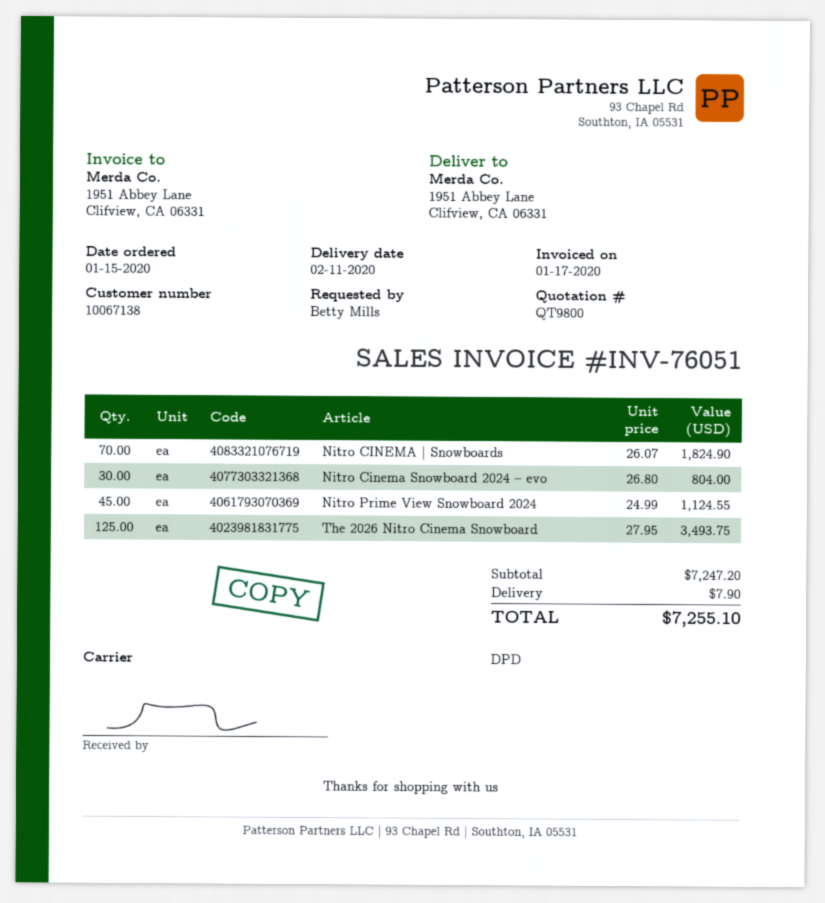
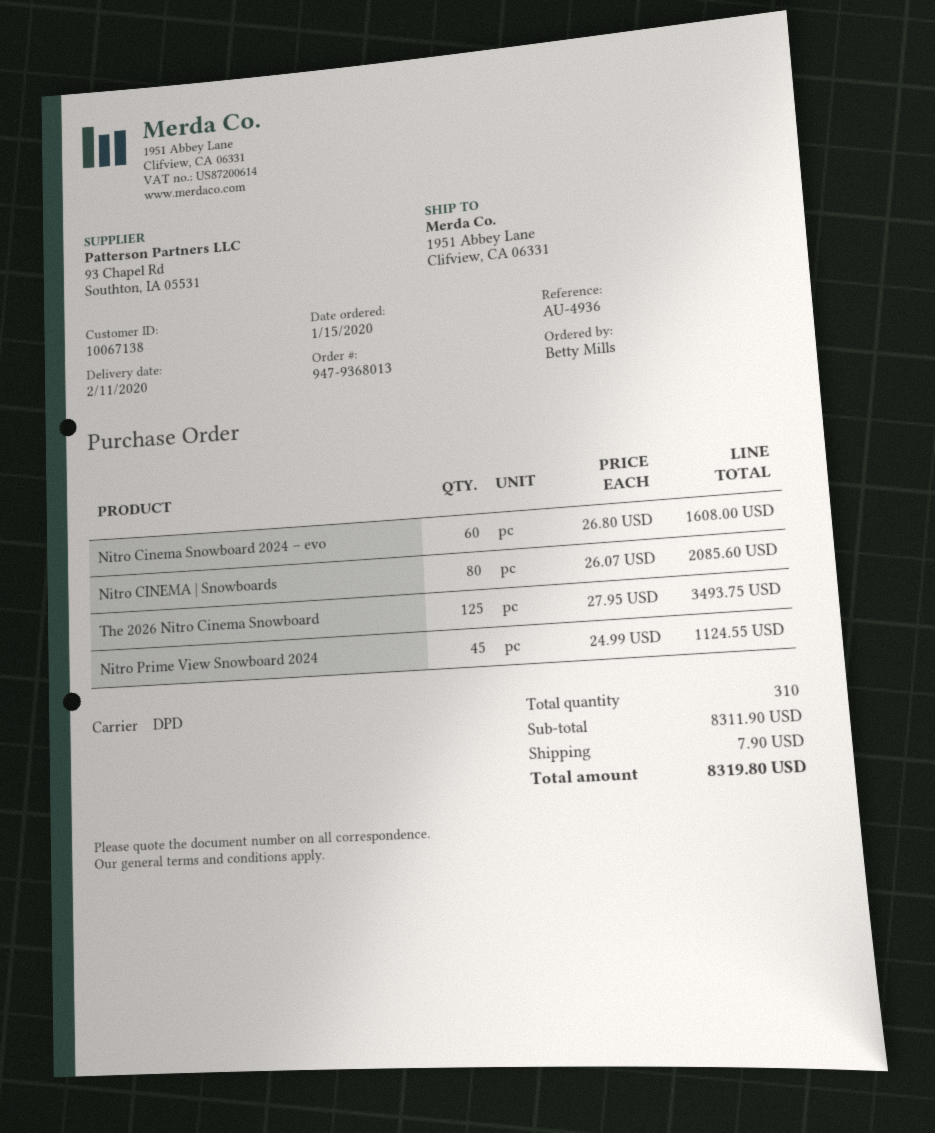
Nitro CINEMA | Snowboards: 70 x 26.07 = 1824.90 -> 80 x 26.07 = 2085.60
Nitro Cinema Snowboard 2024 – evo: 30 x 26.80 = 804.00 -> 60 x 26.80 = 1608.00
subtotal: 7247.20 -> 8311.90
total: 7255.10 -> 8319.80

